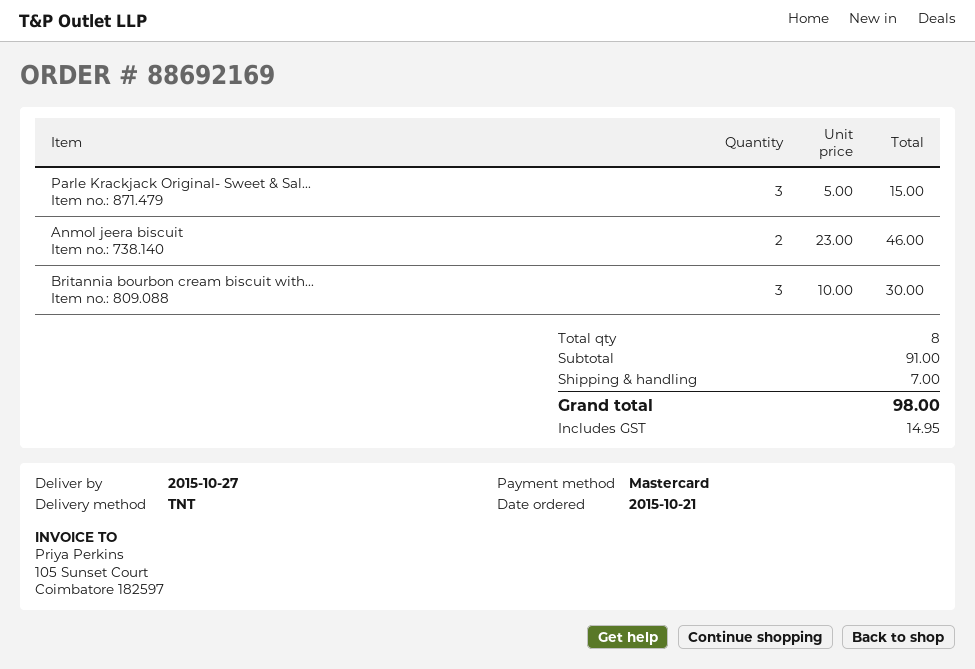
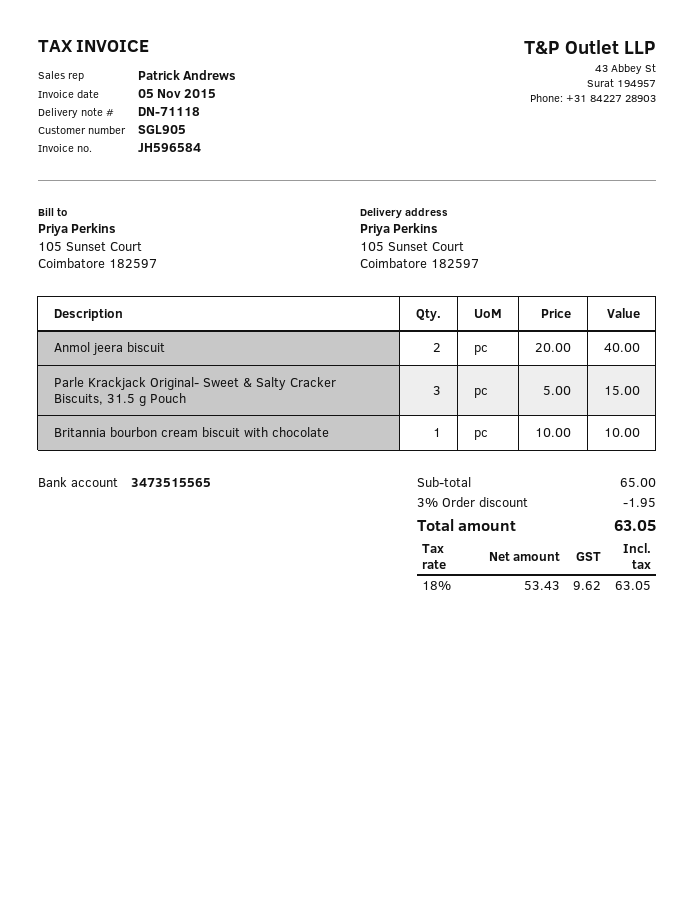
Anmol jeera biscuit: 2 x 23.00 = 46.00 -> 2 x 20.00 = 40.00
Britannia bourbon cream biscuit with...: 3 x 10.00 = 30.00 -> 1 x 10.00 = 10.00
subtotal: 91.00 -> 65.00
discount: none -> 3% = 1.95
shipping: 7.00 -> none
tax: 14.95 -> 9.62
total: 98.00 -> 63.05

